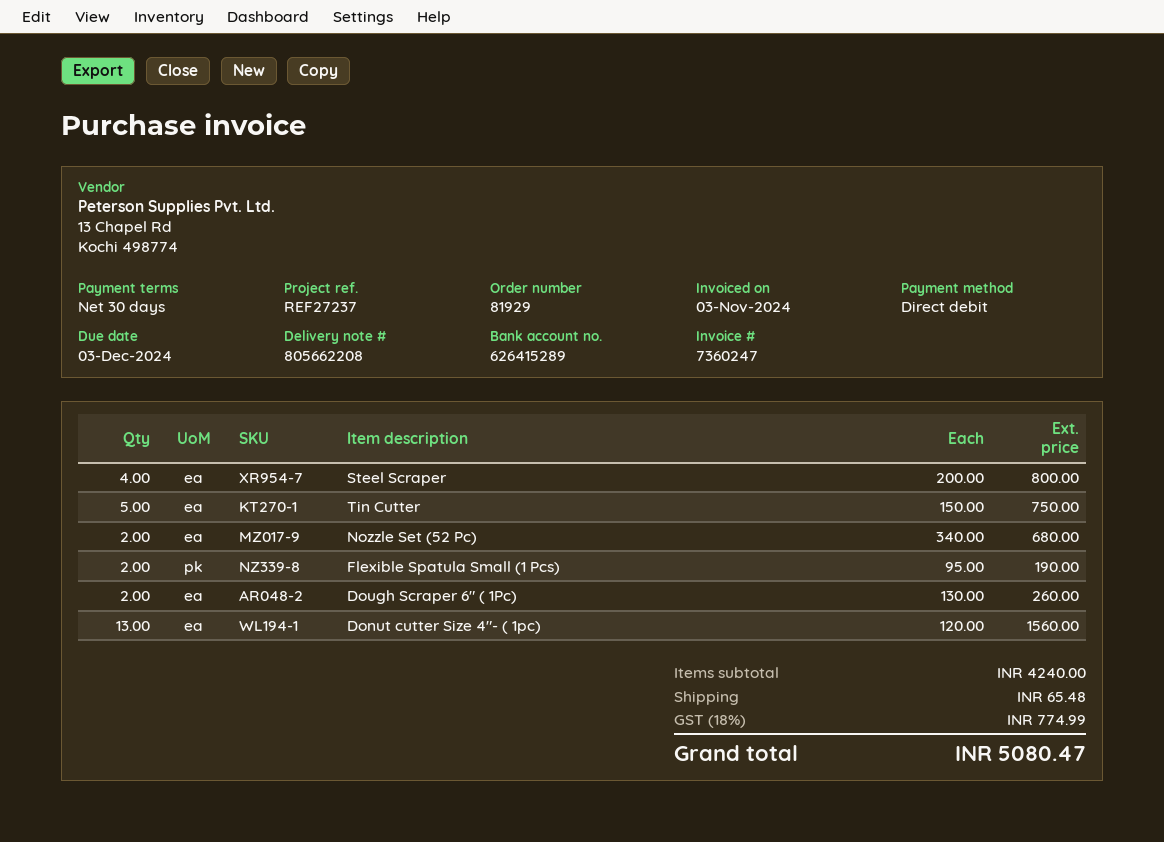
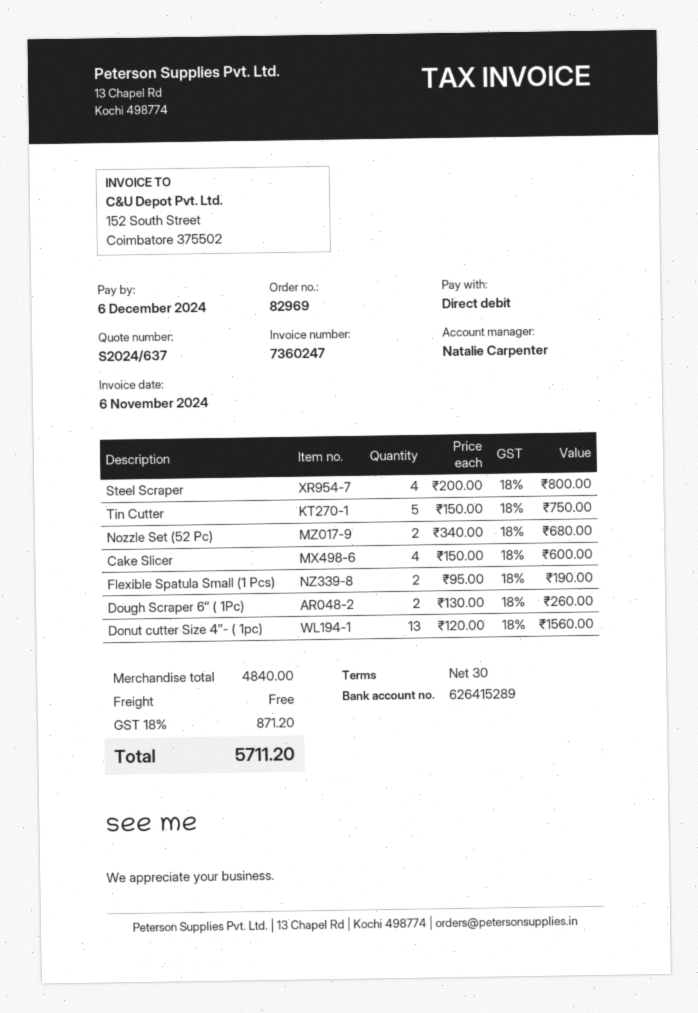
order number: 81929 -> 82969
invoice date: 2024-11-03 -> 2024-11-06
due date: 2024-12-03 -> 2024-12-06
Cake Slicer: none -> 4 x 150.00 = 600.00
subtotal: 4240.00 -> 4840.00
shipping: 65.48 -> 0.00
tax: 18% = 774.99 -> 18% = 871.20
total: 5080.47 -> 5711.20

